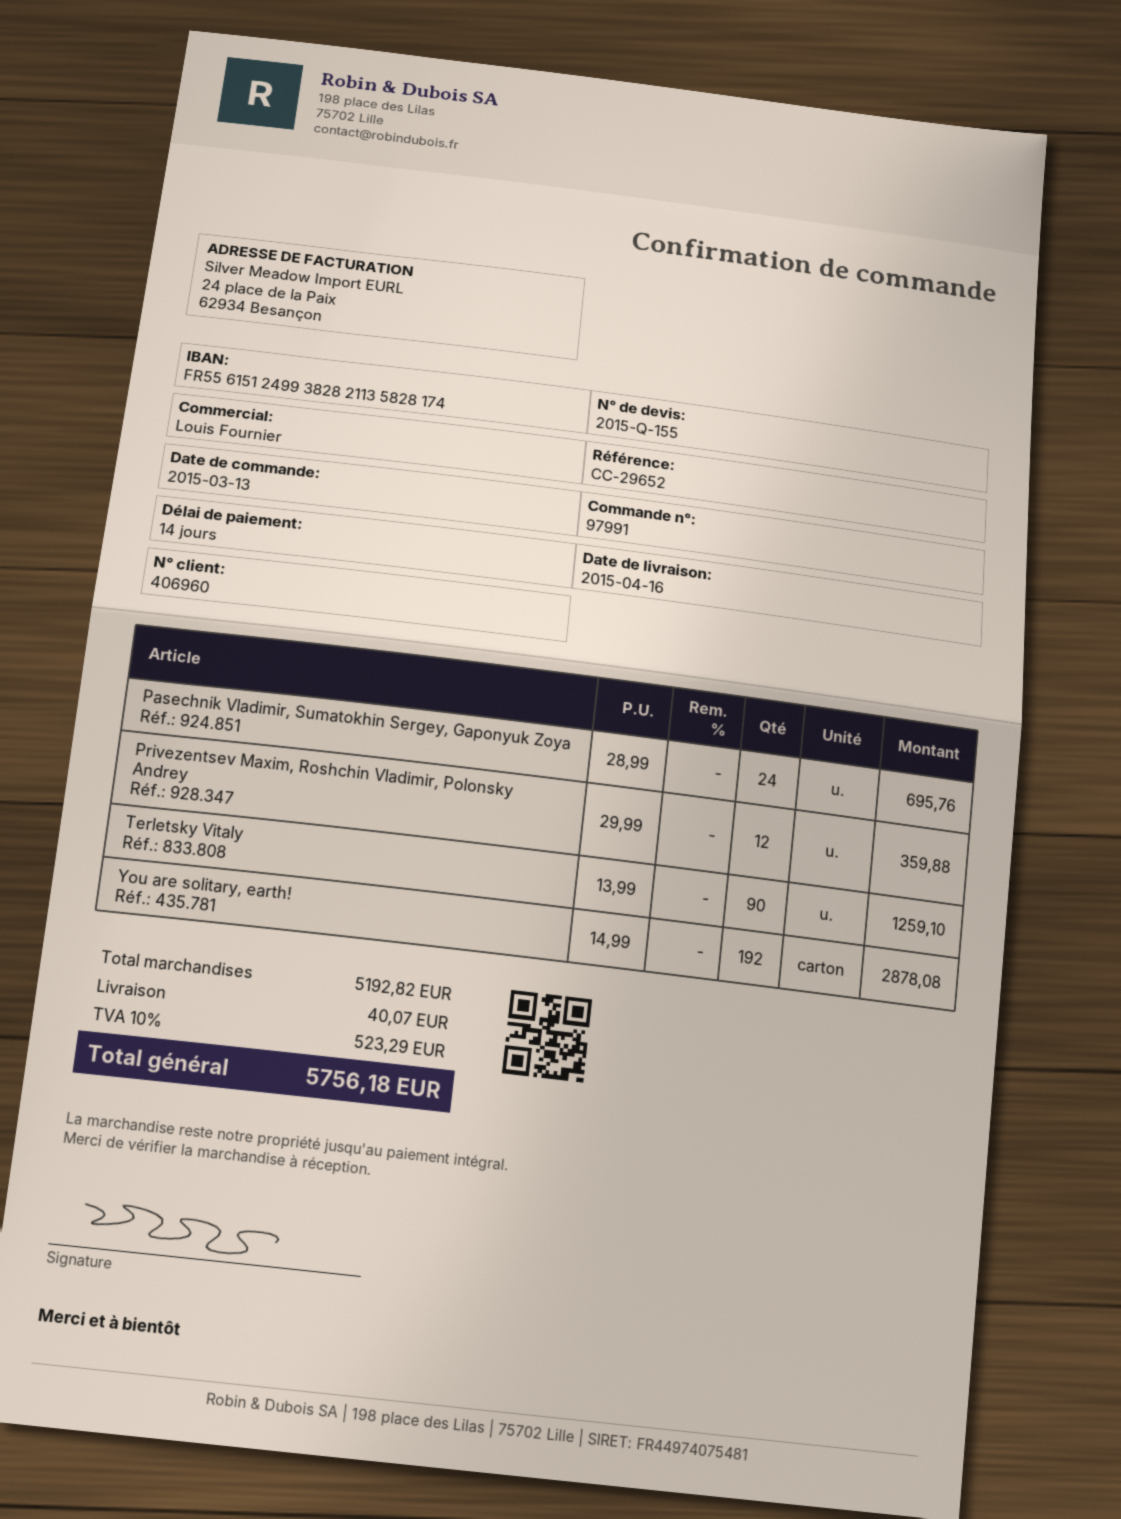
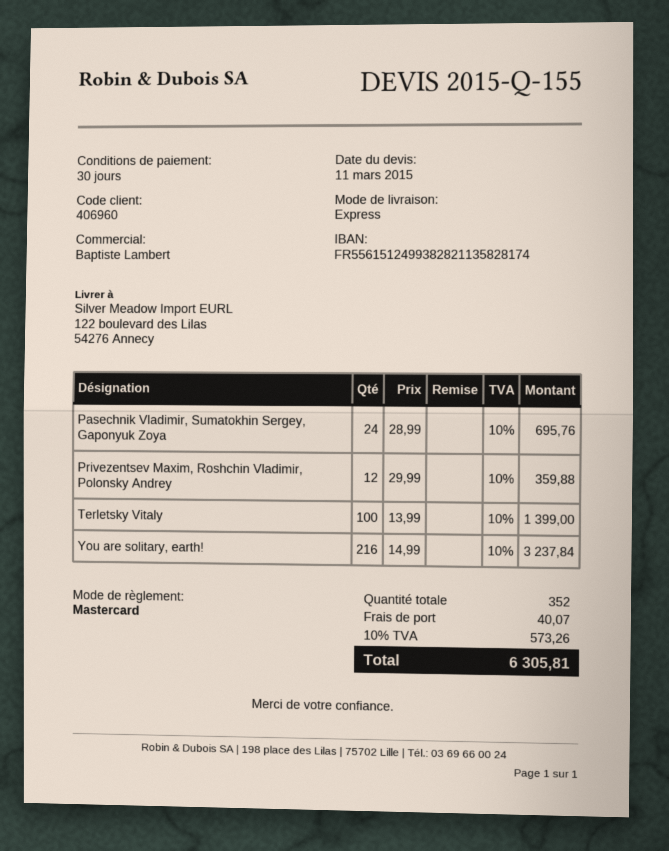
payment terms: 14 days -> 30 days
sales rep: Louis Fournier -> Baptiste Lambert
Terletsky Vitaly: 90 x 13.99 = 1259.10 -> 100 x 13.99 = 1399.00
You are solitary, earth!: 192 x 14.99 = 2878.08 -> 216 x 14.99 = 3237.84
tax: 10% = 523.29 -> 10% = 573.26
total: 5756.18 -> 6305.81

